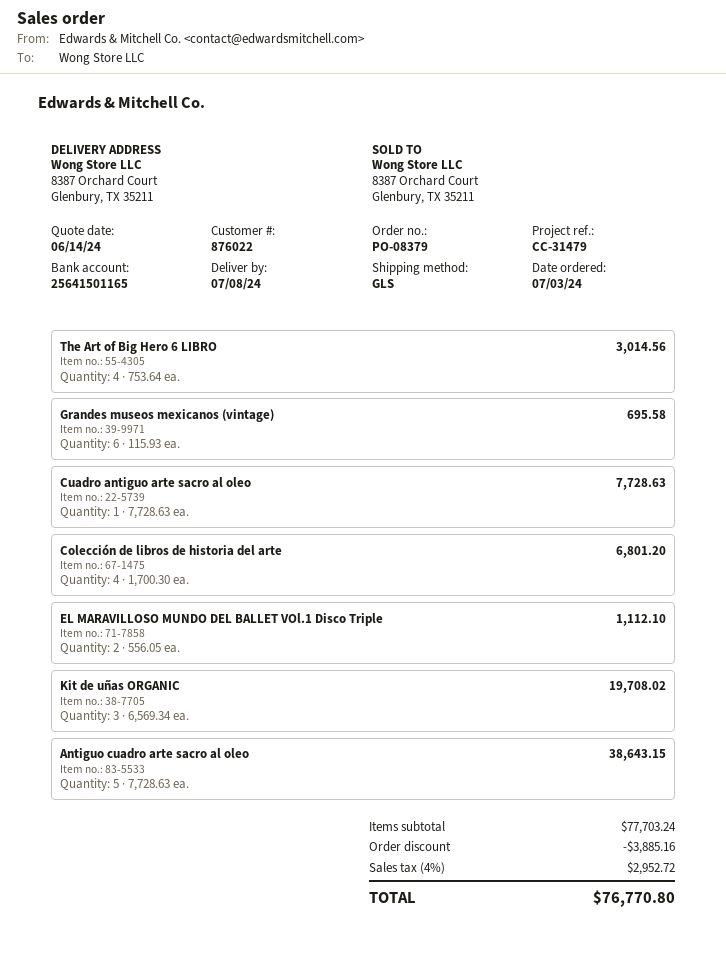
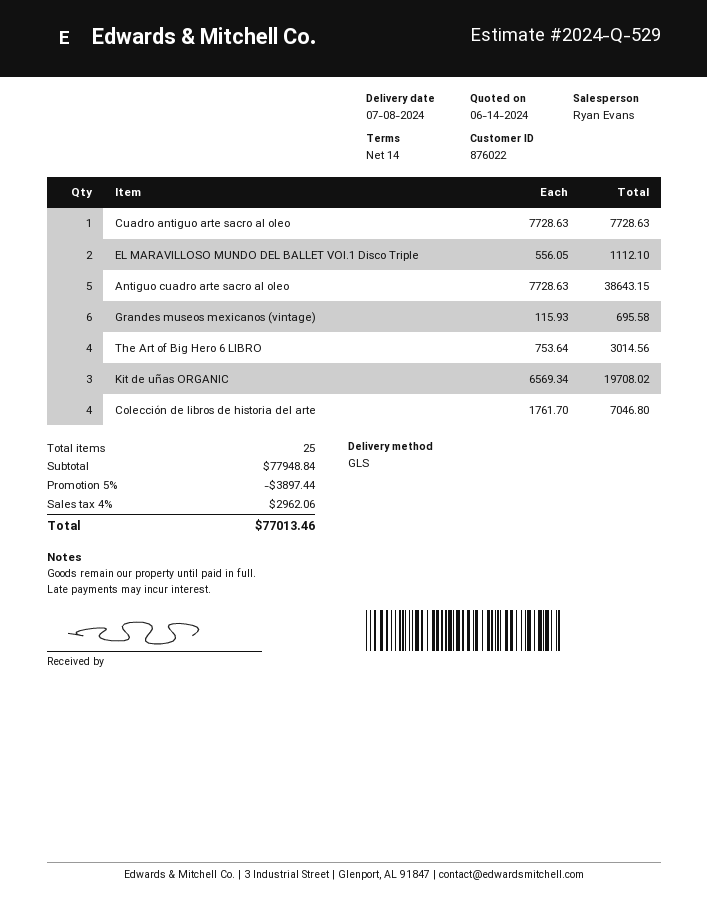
Colección de libros de historia del arte: 4 x 1700.30 = 6801.20 -> 4 x 1761.70 = 7046.80
subtotal: 77703.24 -> 77948.84
discount: 3885.16 -> 3897.44
tax: 4% = 2952.72 -> 4% = 2962.06
total: 76770.80 -> 77013.46

